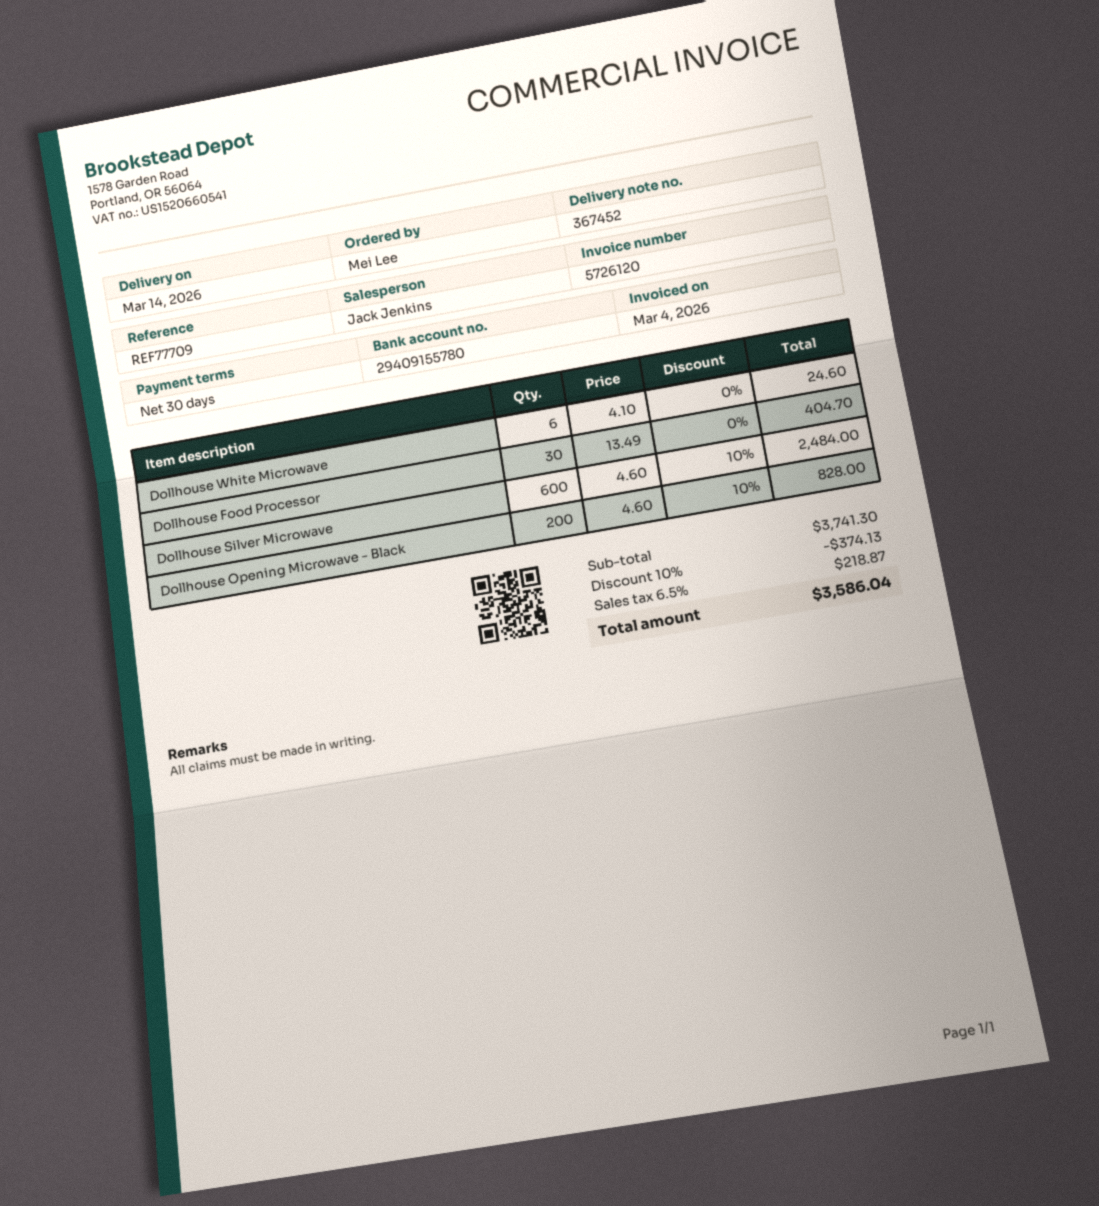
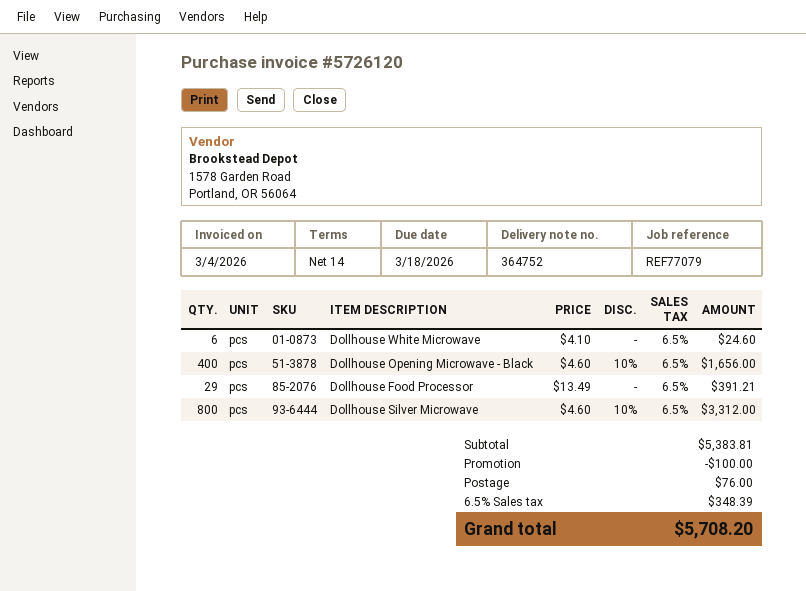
delivery note number: 367452 -> 364752
payment terms: 30 days -> 14 days
reference: REF77709 -> REF77079
Dollhouse Food Processor: 30 x 13.49 = 404.70 -> 29 x 13.49 = 391.21
Dollhouse Silver Microwave: 600 x 4.60 - 10% = 2484.00 -> 800 x 4.60 - 10% = 3312.00
Dollhouse Opening Microwave - Black: 200 x 4.60 - 10% = 828.00 -> 400 x 4.60 - 10% = 1656.00
subtotal: 3741.30 -> 5383.81
discount: 374.13 -> 100.00
shipping: none -> 76.00
tax: 6.5% = 218.87 -> 6.5% = 348.39
total: 3586.04 -> 5708.20

